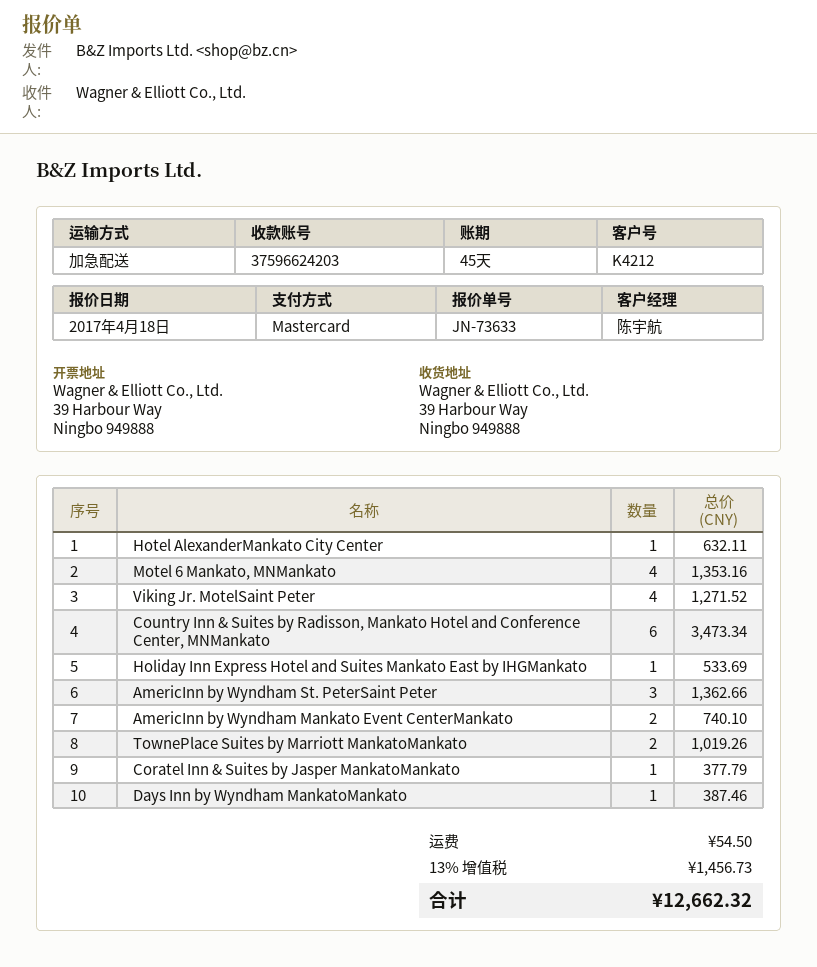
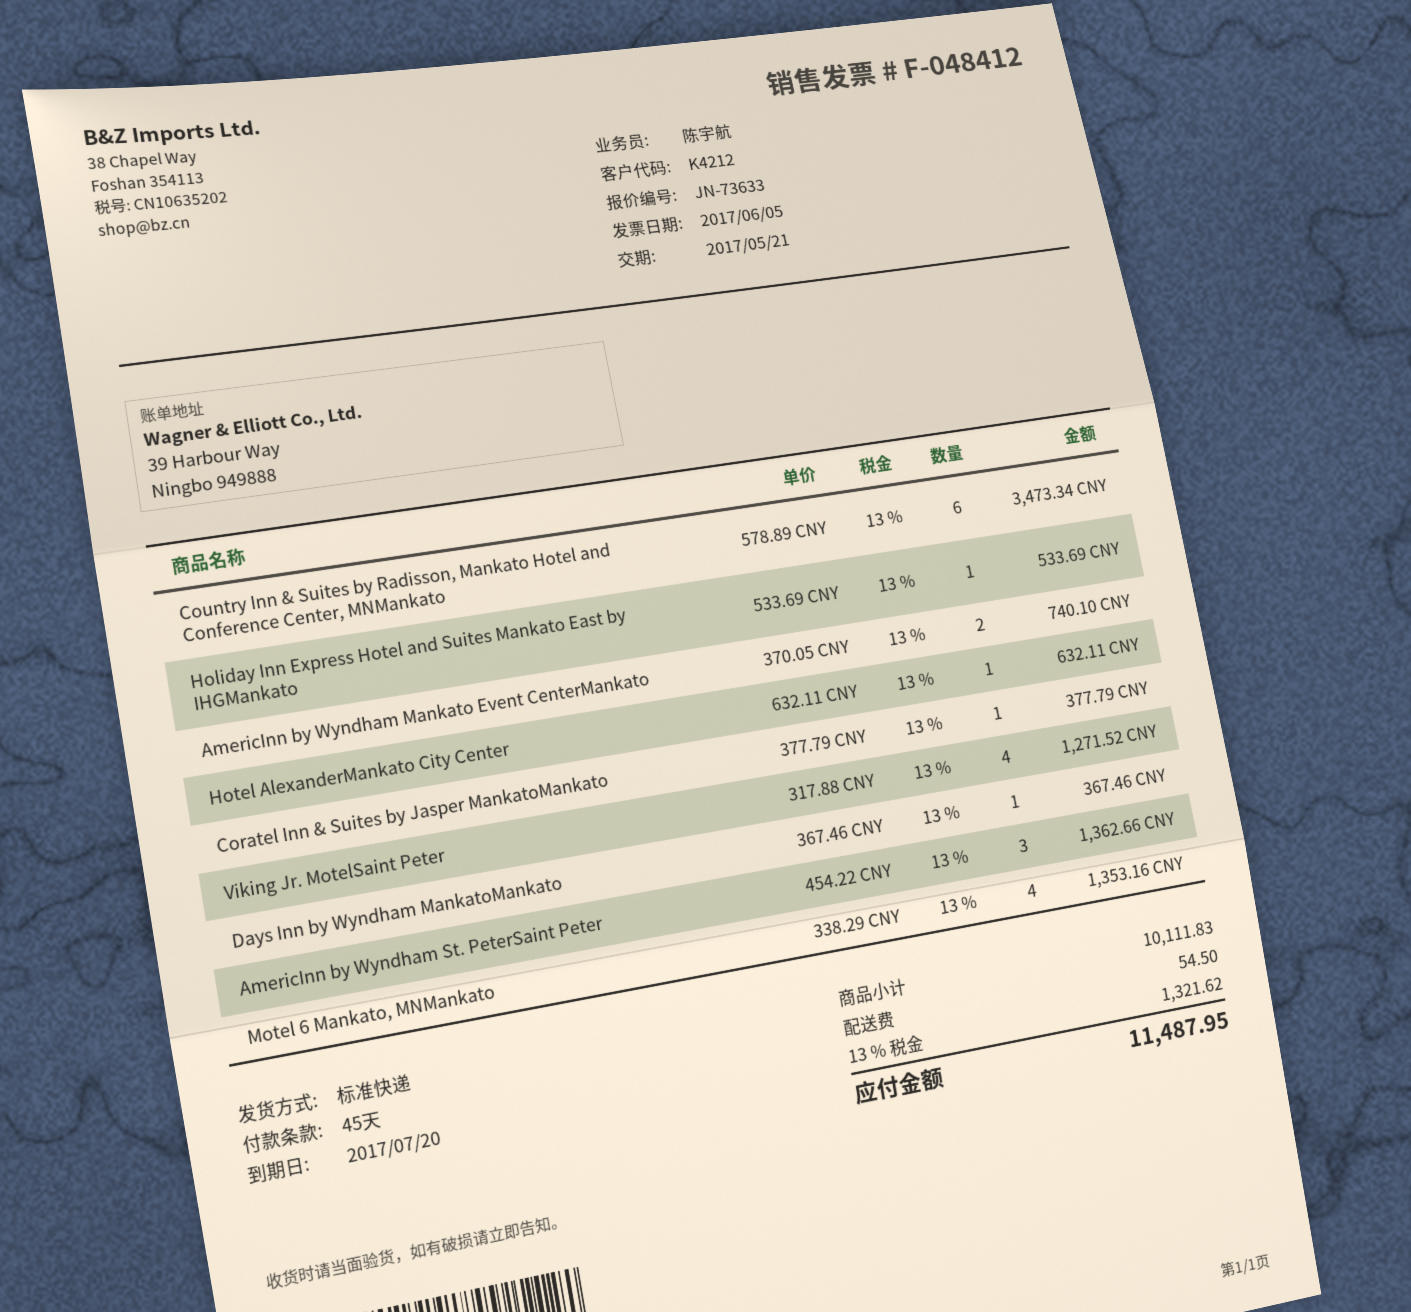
shipping method: express -> standard
TownePlace Suites by Marriott MankatoMankato: 2 for 1019.26 -> none
Days Inn by Wyndham MankatoMankato: 1 for 387.46 -> 1 for 367.46
tax: 13% = 1456.73 -> 13% = 1321.62
total: 12662.32 -> 11487.95

